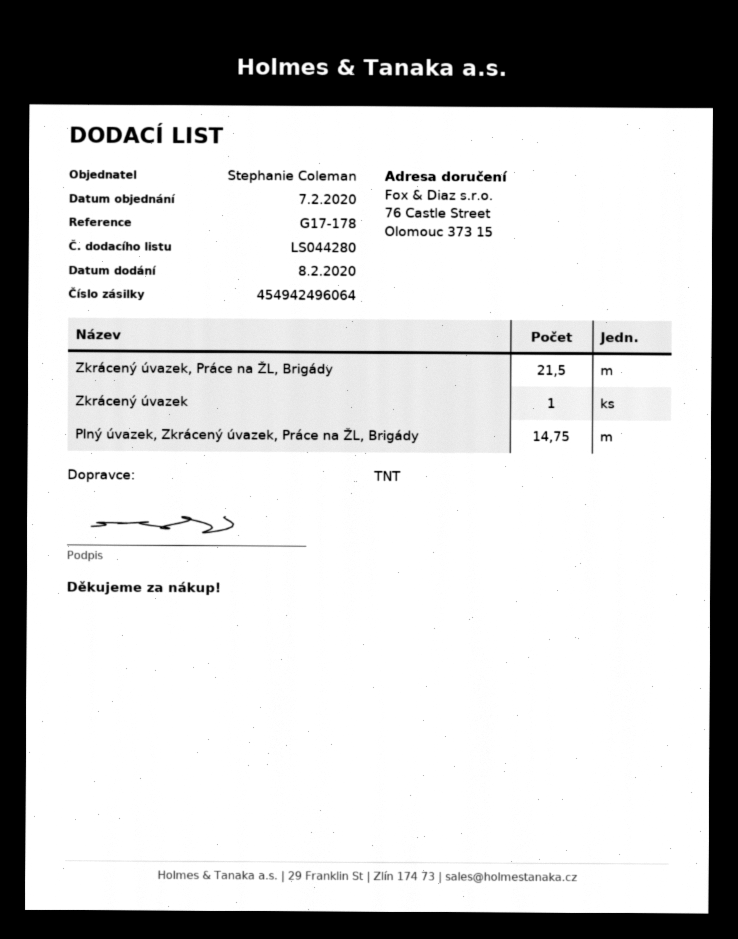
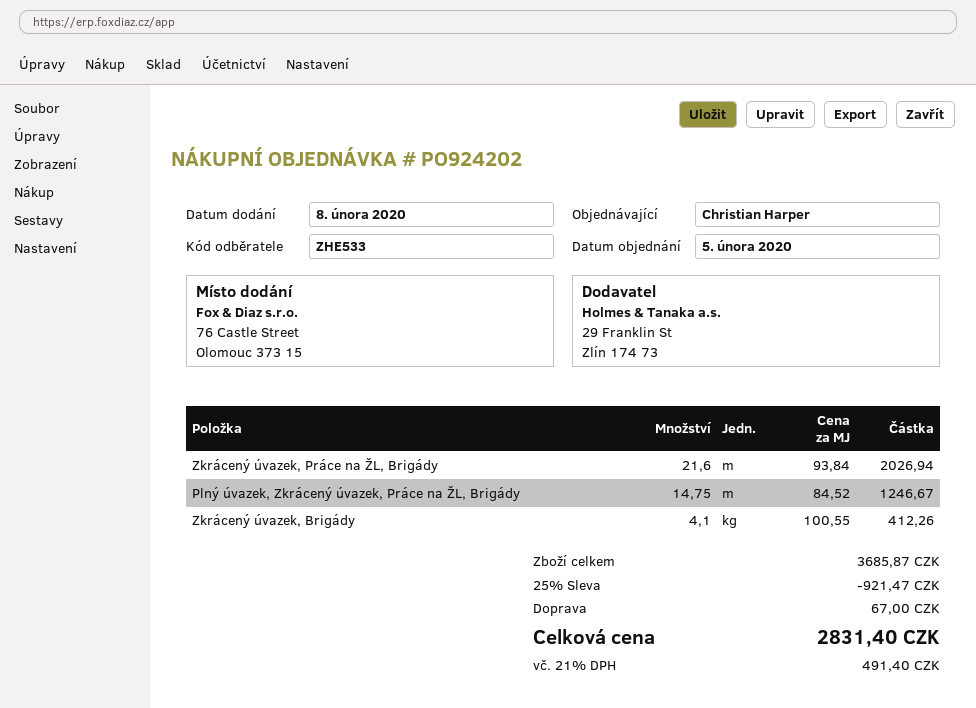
order date: 2020-02-07 -> 2020-02-05
ordered by: Stephanie Coleman -> Christian Harper
Zkrácený úvazek, Práce na ŽL, Brigády: 21.5 -> 21.6
Zkrácený úvazek: 1 -> none
Zkrácený úvazek, Brigády: none -> 4.1

